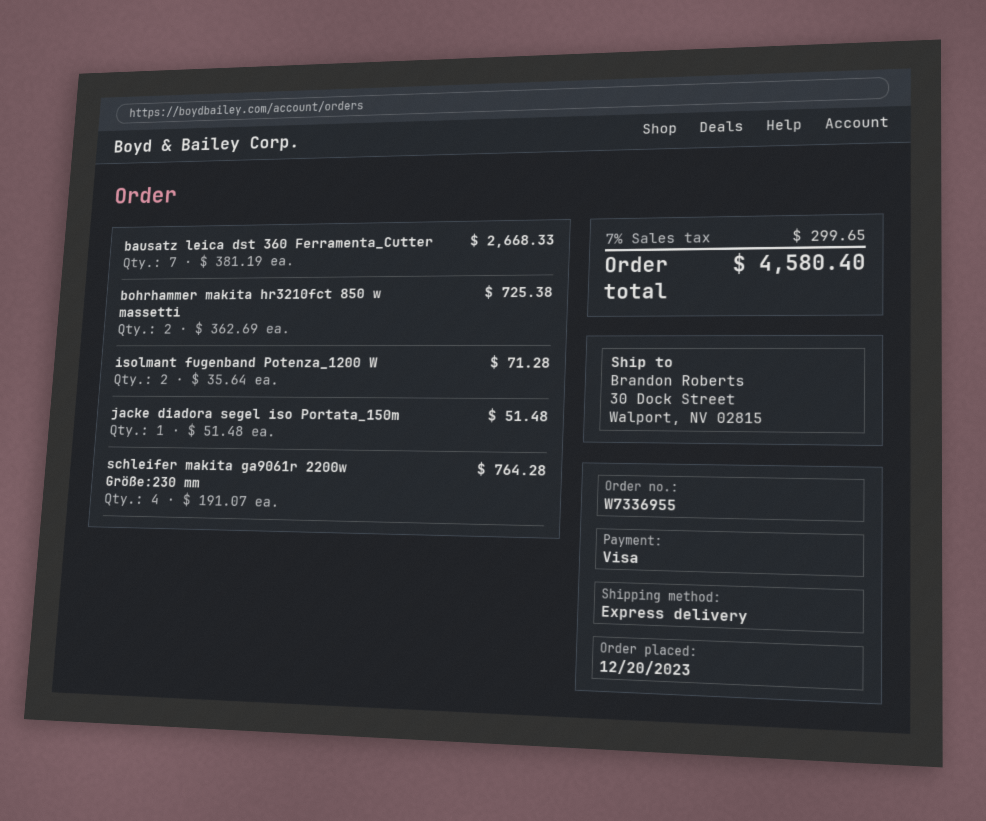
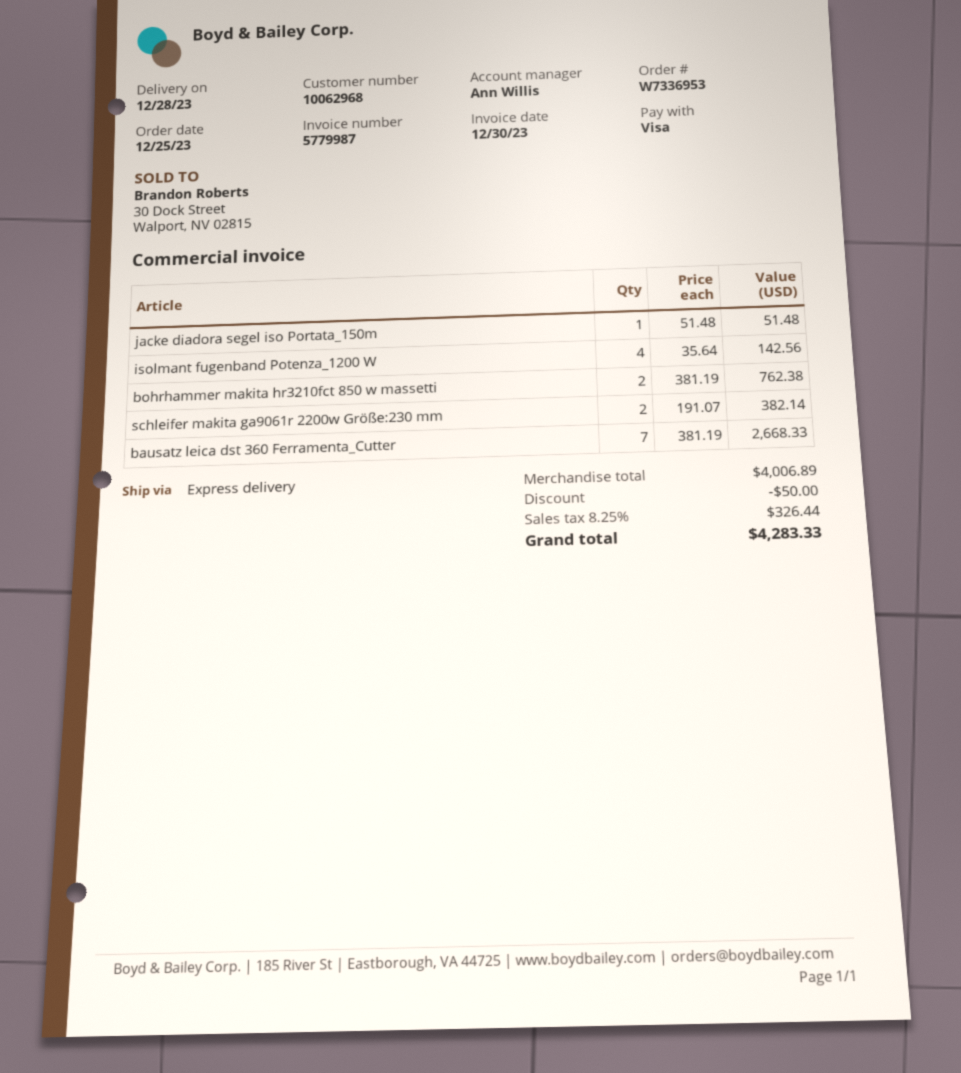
order number: W7336955 -> W7336953
order date: 2023-12-20 -> 2023-12-25
bohrhammer makita hr3210fct 850 w massetti: 2 x 362.69 = 725.38 -> 2 x 381.19 = 762.38
isolmant fugenband Potenza_1200 W: 2 x 35.64 = 71.28 -> 4 x 35.64 = 142.56
schleifer makita ga9061r 2200w Größe:230 mm: 4 x 191.07 = 764.28 -> 2 x 191.07 = 382.14
discount: none -> 50.00
tax: 7% = 299.65 -> 8.25% = 326.44
total: 4580.40 -> 4283.33

